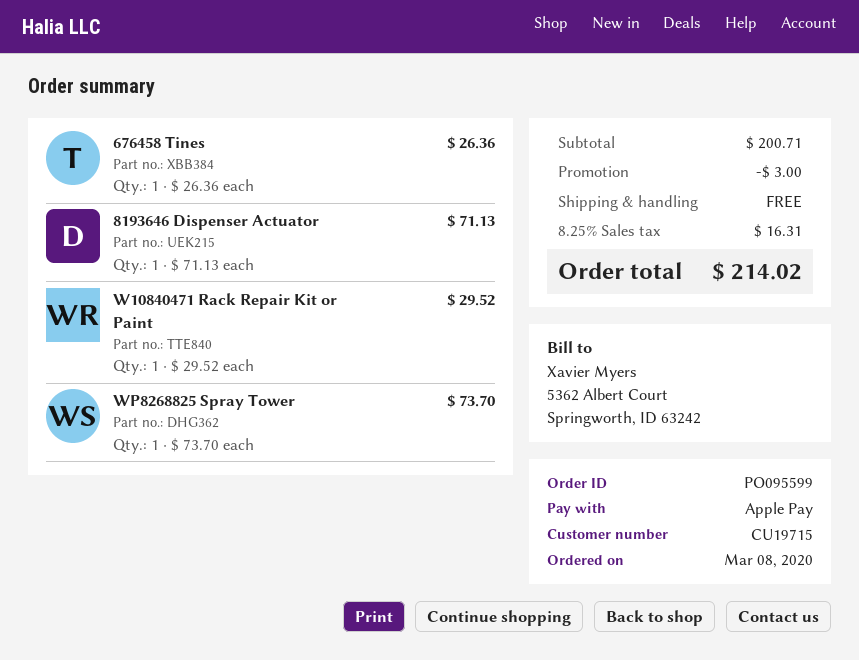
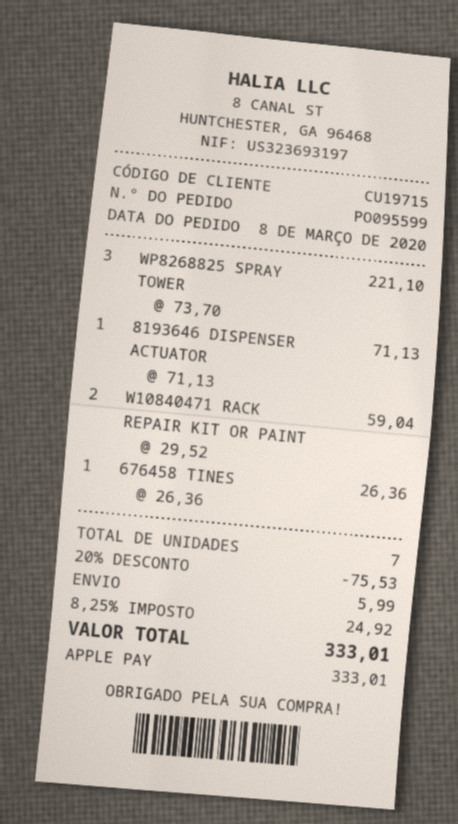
W10840471 Rack Repair Kit or Paint: 1 x 29.52 = 29.52 -> 2 x 29.52 = 59.04
WP8268825 Spray Tower: 1 x 73.70 = 73.70 -> 3 x 73.70 = 221.10
discount: 3.00 -> 75.53
shipping: 0.00 -> 5.99
tax: 8.25% = 16.31 -> 8.25% = 24.92
total: 214.02 -> 333.01

